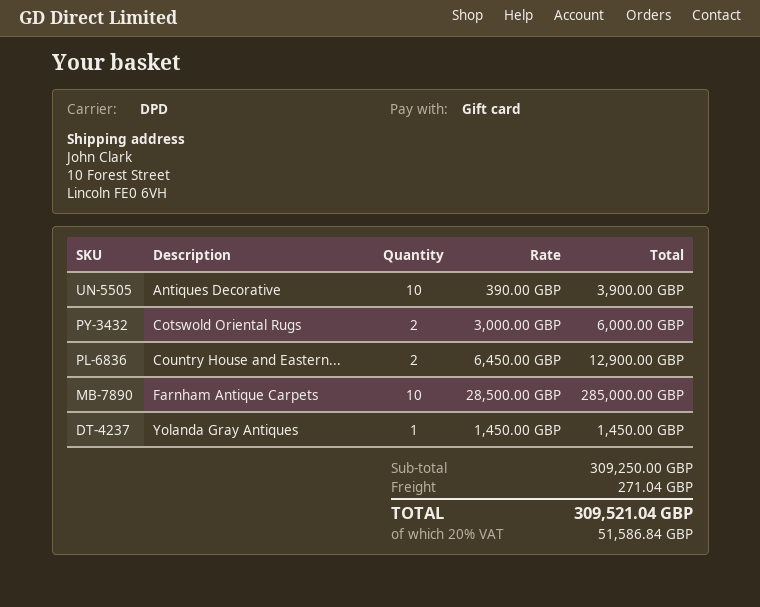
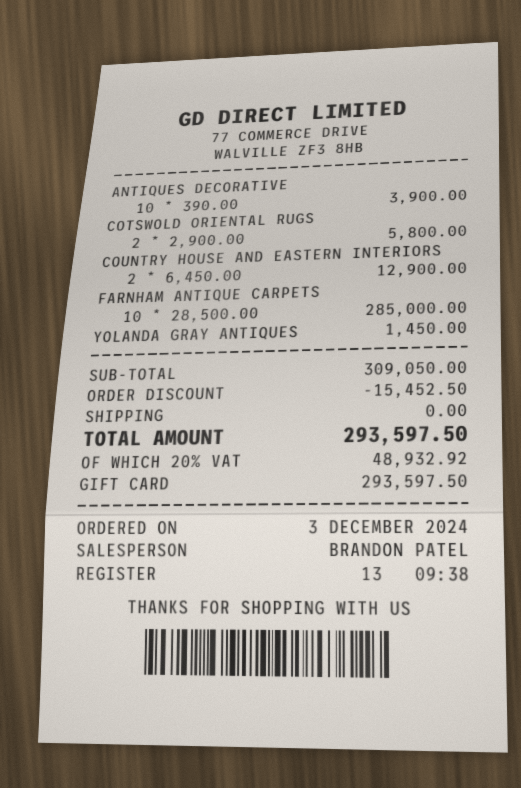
Cotswold Oriental Rugs: 2 x 3000.00 = 6000.00 -> 2 x 2900.00 = 5800.00
subtotal: 309250.00 -> 309050.00
discount: none -> 15452.50
shipping: 271.04 -> 0.00
tax: 20% = 51586.84 -> 20% = 48932.92
total: 309521.04 -> 293597.50

